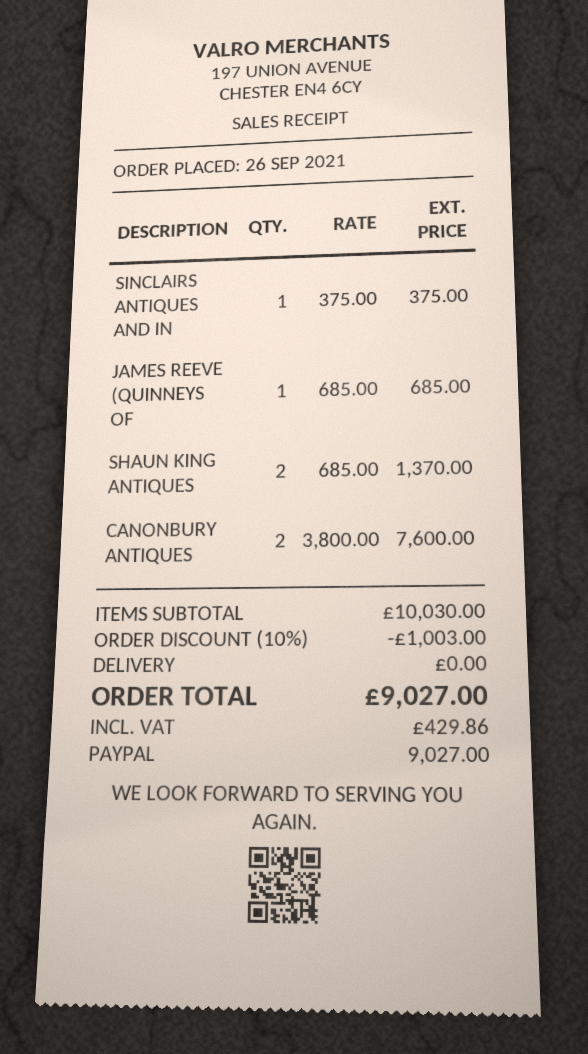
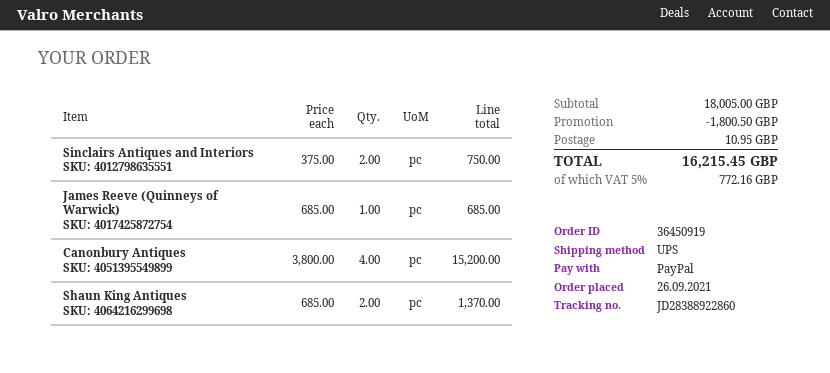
SINCLAIRS ANTIQUES AND IN: 1 x 375.00 = 375.00 -> 2 x 375.00 = 750.00
CANONBURY ANTIQUES: 2 x 3800.00 = 7600.00 -> 4 x 3800.00 = 15200.00
subtotal: 10030.00 -> 18005.00
discount: 1003.00 -> 1800.50
shipping: 0.00 -> 10.95
tax: 429.86 -> 772.16
total: 9027.00 -> 16215.45

